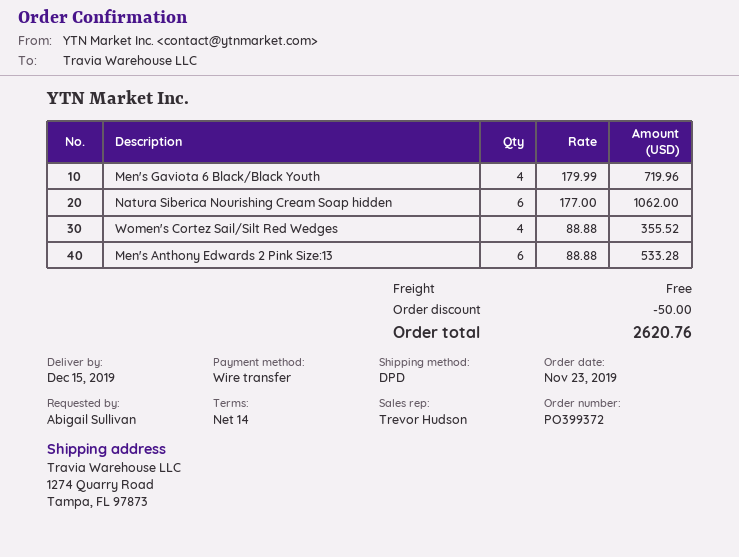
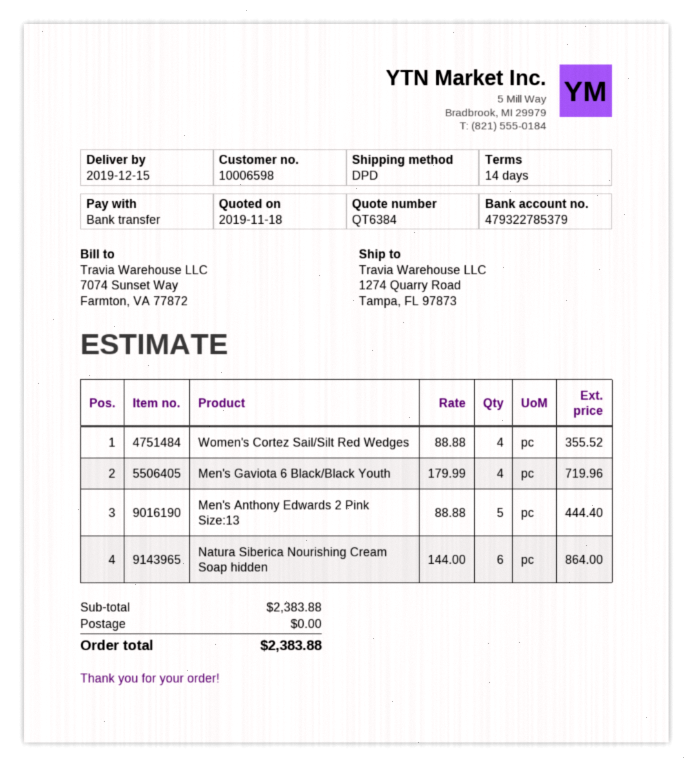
Natura Siberica Nourishing Cream Soap hidden: 6 x 177.00 = 1062.00 -> 6 x 144.00 = 864.00
Men's Anthony Edwards 2 Pink Size:13: 6 x 88.88 = 533.28 -> 5 x 88.88 = 444.40
discount: 50.00 -> none
total: 2620.76 -> 2383.88

